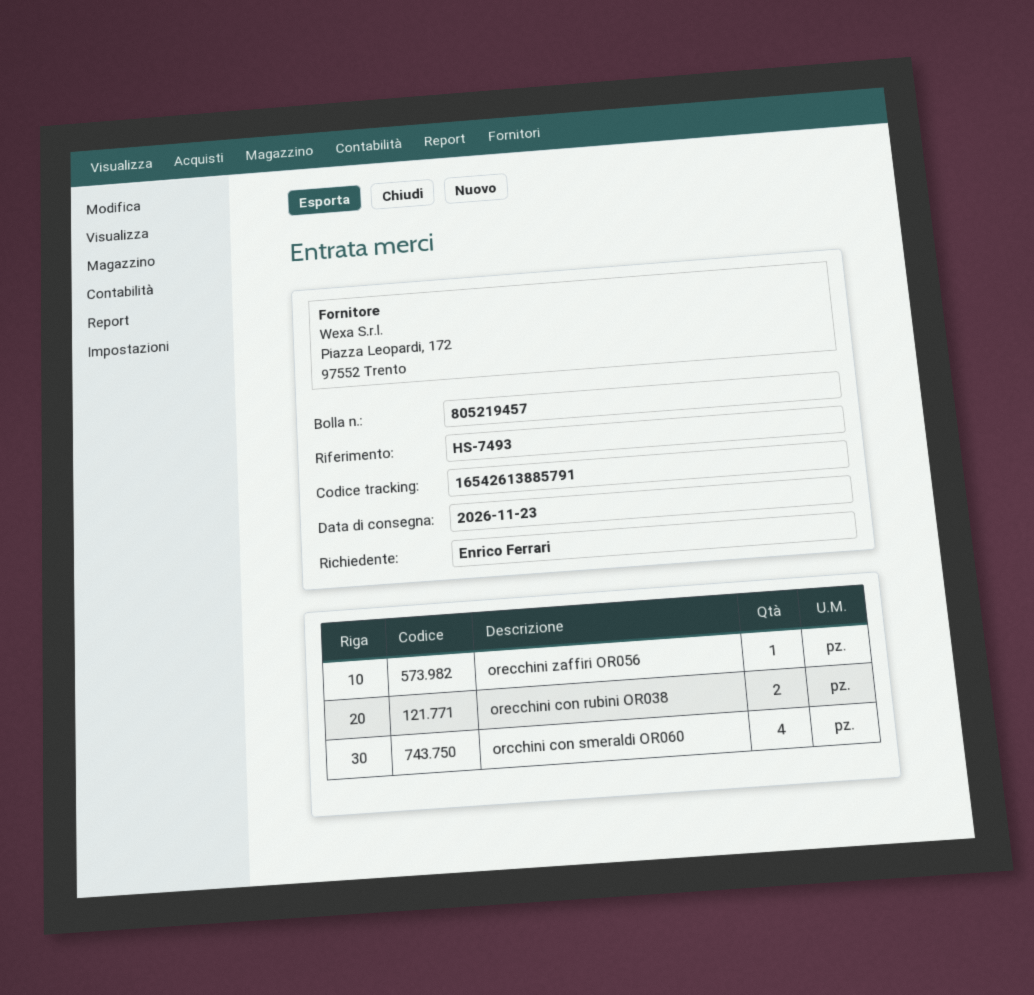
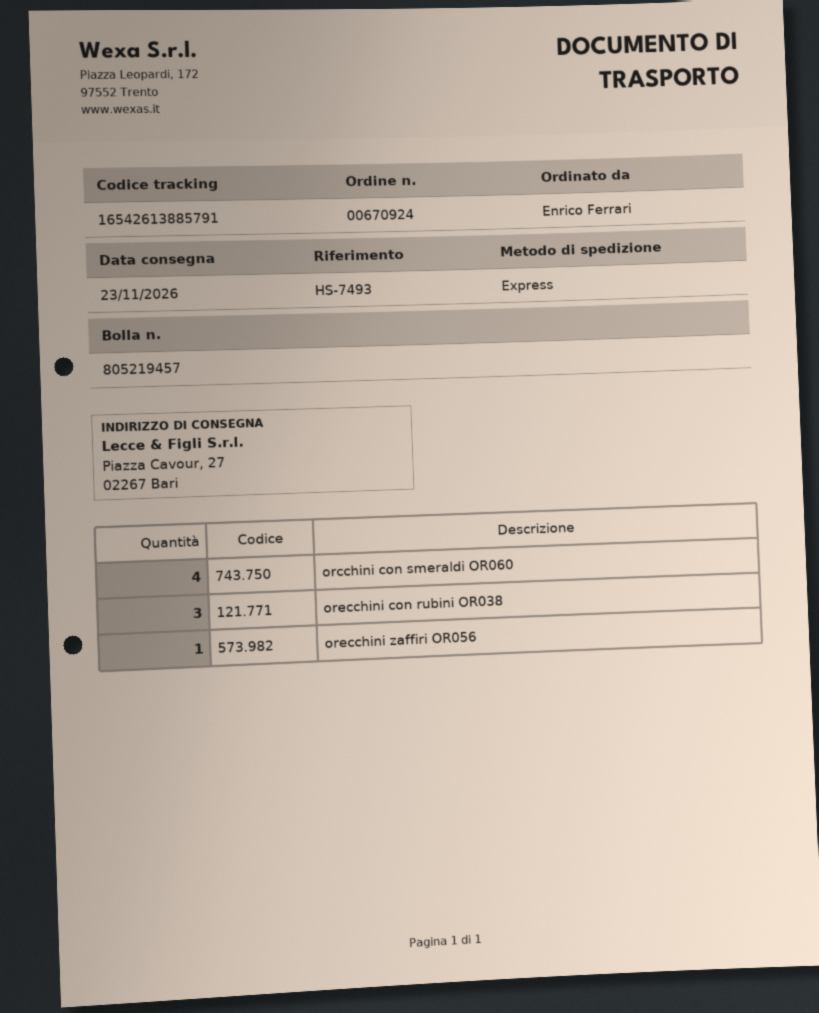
orecchini con rubini OR038: 2 -> 3

